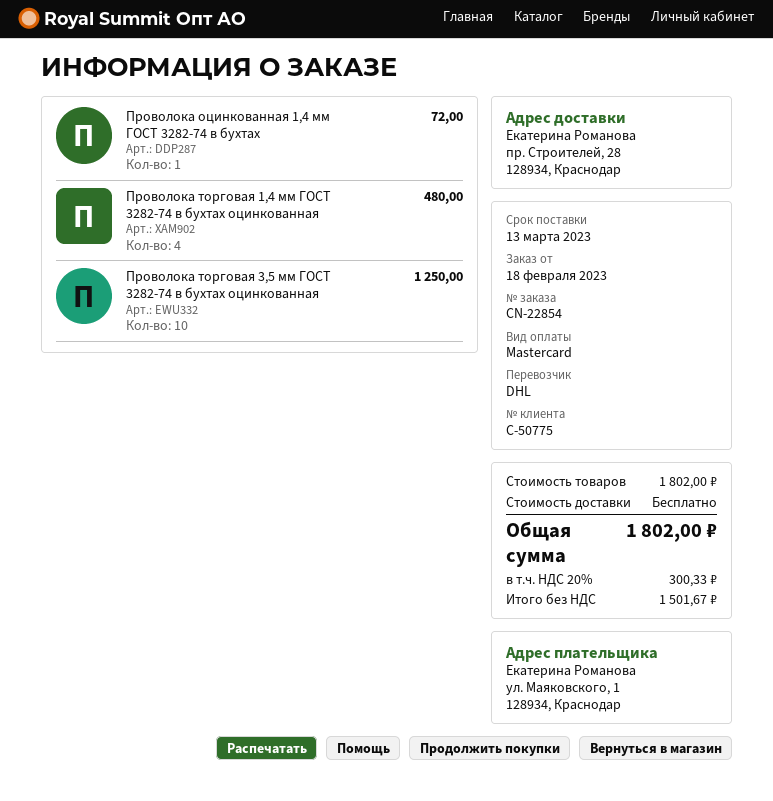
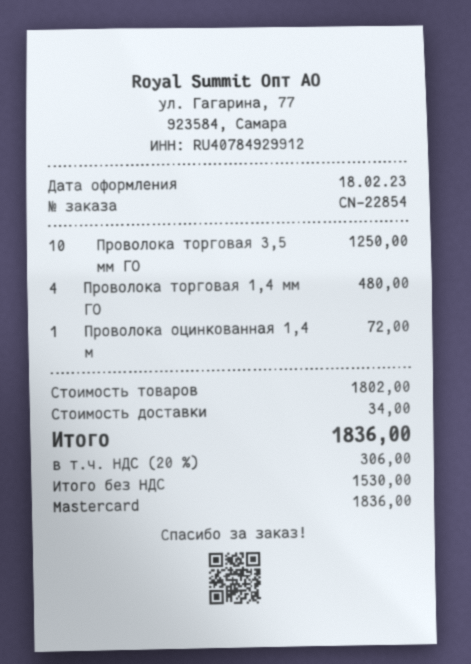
shipping: 0.00 -> 34.00
net: 1501.67 -> 1530.00
tax: 20% = 300.33 -> 20% = 306.00
total: 1802.00 -> 1836.00

